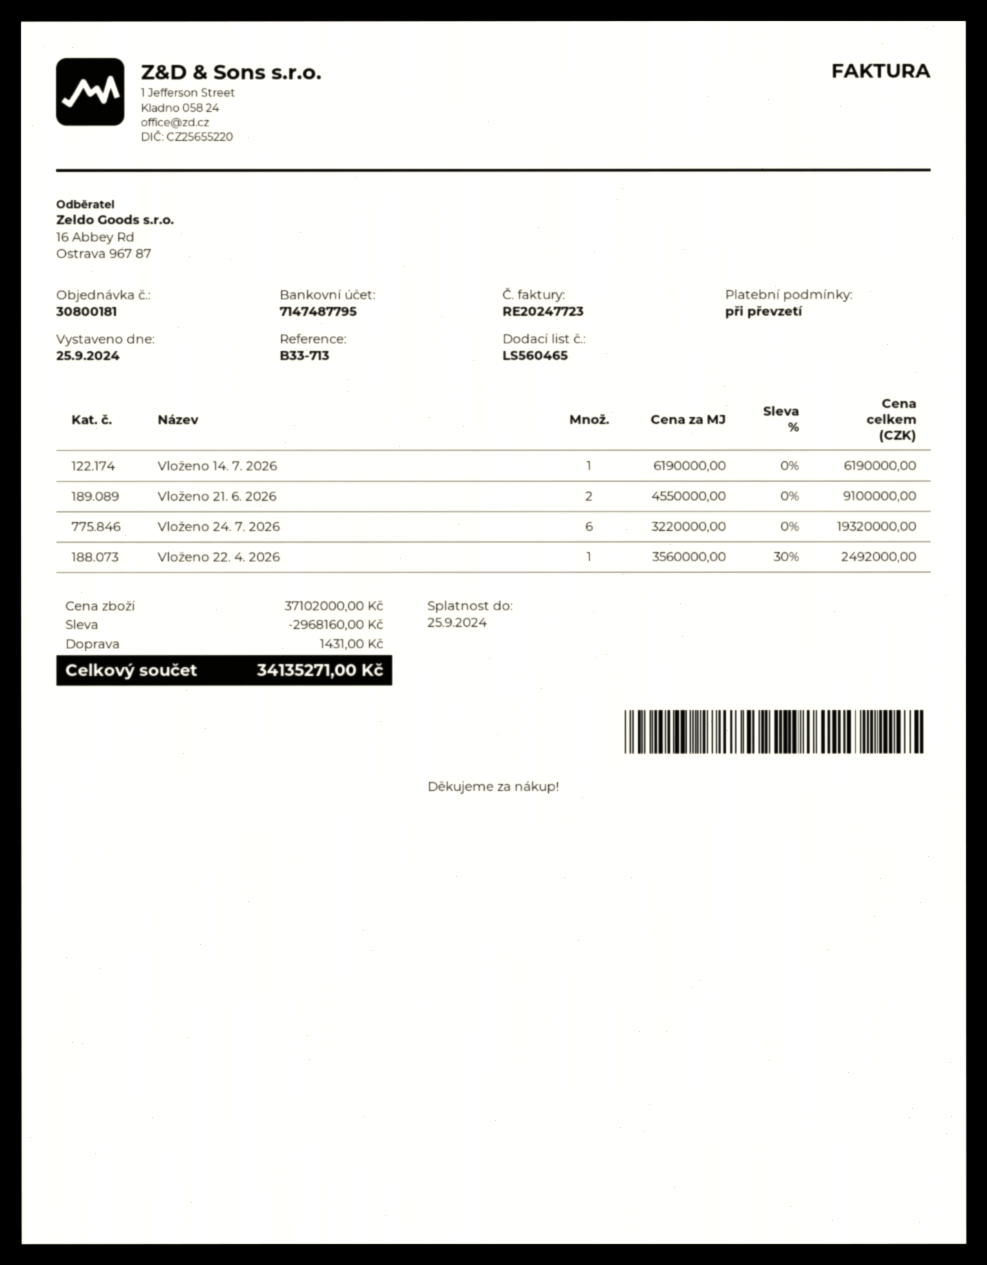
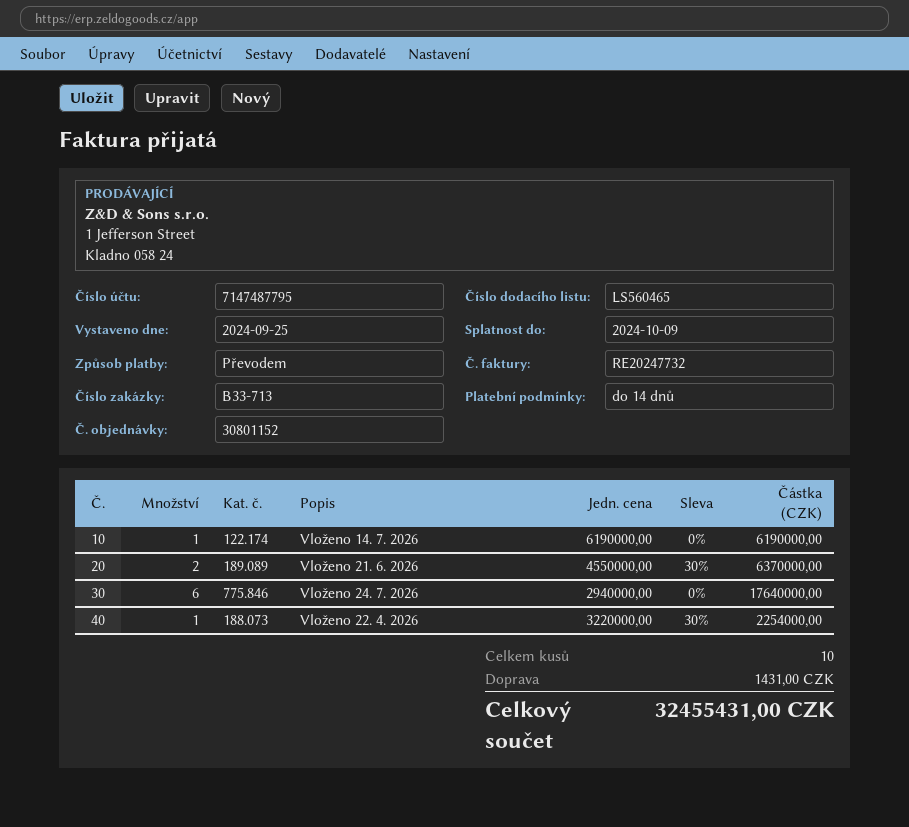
order number: 30800181 -> 30801152
invoice number: RE20247723 -> RE20247732
payment terms: on receipt -> 14 days
due date: 2024-09-25 -> 2024-10-09
Vloženo 21. 6. 2026: 2 x 4550000.00 = 9100000.00 -> 2 x 4550000.00 - 30% = 6370000.00
Vloženo 24. 7. 2026: 6 x 3220000.00 = 19320000.00 -> 6 x 2940000.00 = 17640000.00
Vloženo 22. 4. 2026: 1 x 3560000.00 - 30% = 2492000.00 -> 1 x 3220000.00 - 30% = 2254000.00
discount: 2968160.00 -> none
total: 34135271.00 -> 32455431.00

